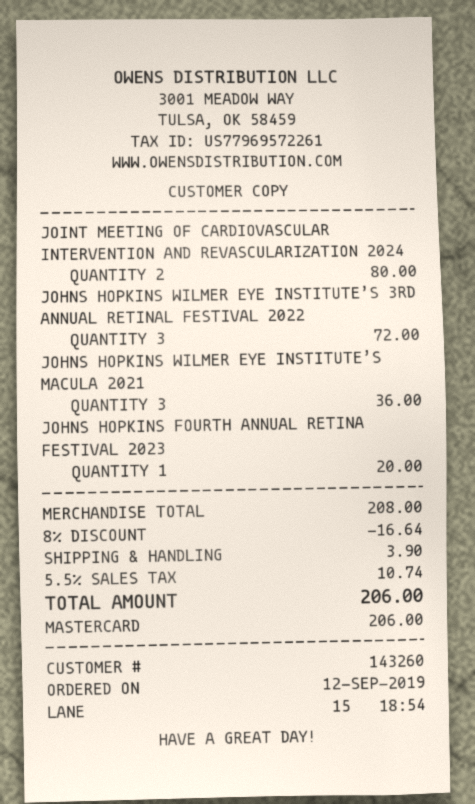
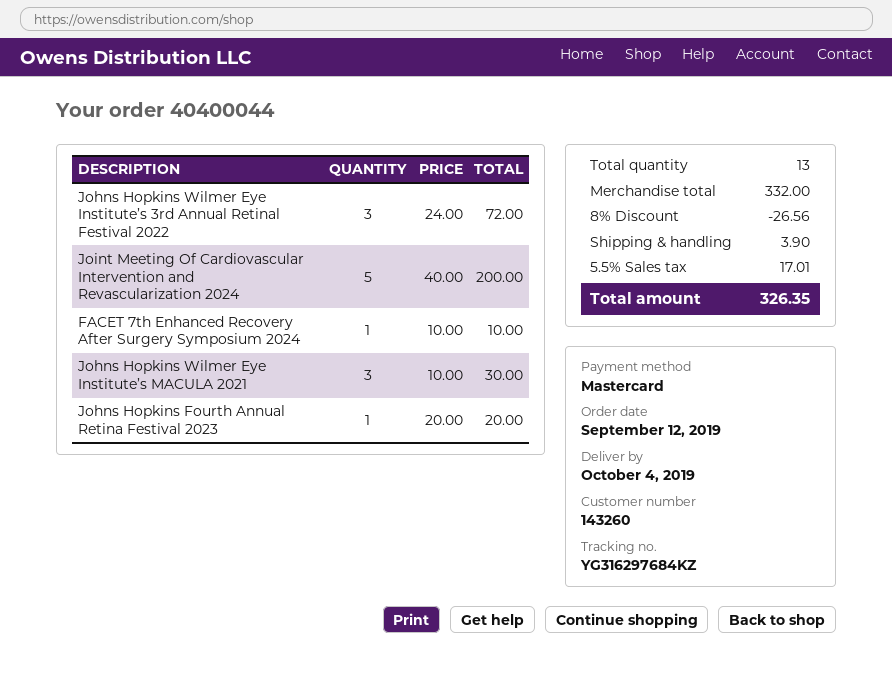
JOINT MEETING OF CARDIOVASCULAR INTERVENTION AND REVASCULARIZATION 2024: 2 for 80.00 -> 5 for 200.00
JOHNS HOPKINS WILMER EYE INSTITUTE’S MACULA 2021: 3 for 36.00 -> 3 for 30.00
FACET 7th Enhanced Recovery After Surgery Symposium 2024: none -> 1 for 10.00
subtotal: 208.00 -> 332.00
discount: 8% = 16.64 -> 8% = 26.56
tax: 5.5% = 10.74 -> 5.5% = 17.01
total: 206.00 -> 326.35

